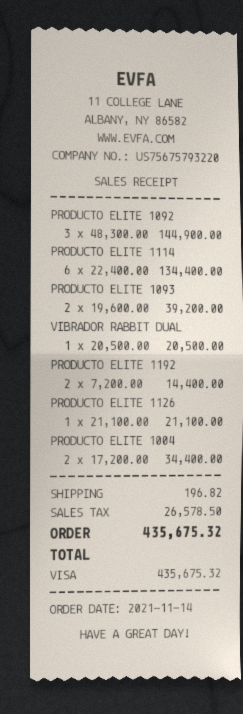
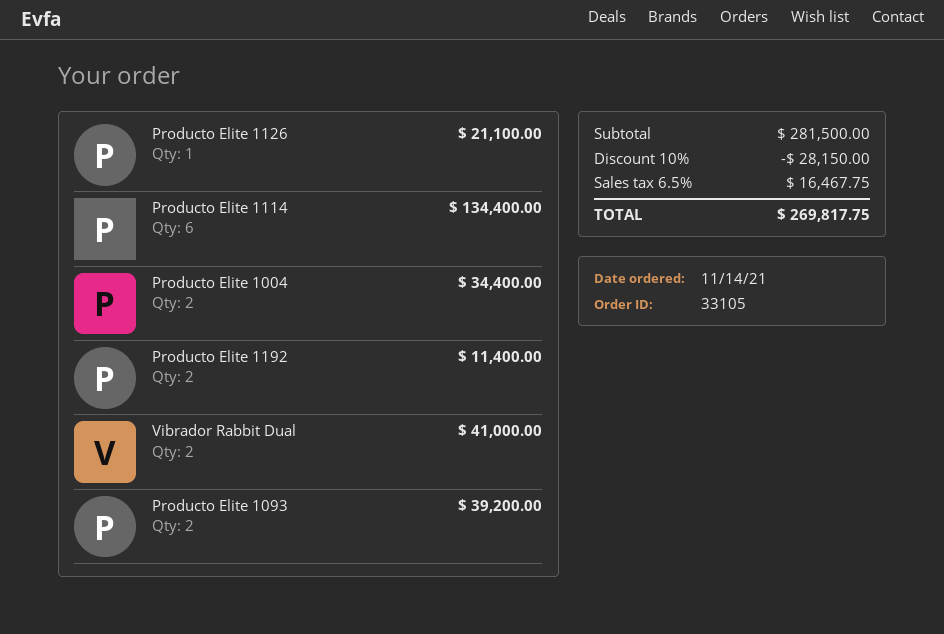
PRODUCTO ELITE 1092: 3 for 144900.00 -> none
VIBRADOR RABBIT DUAL: 1 for 20500.00 -> 2 for 41000.00
PRODUCTO ELITE 1192: 2 for 14400.00 -> 2 for 11400.00
discount: none -> 10% = 28150.00
shipping: 196.82 -> none
tax: 26578.50 -> 16467.75
total: 435675.32 -> 269817.75

